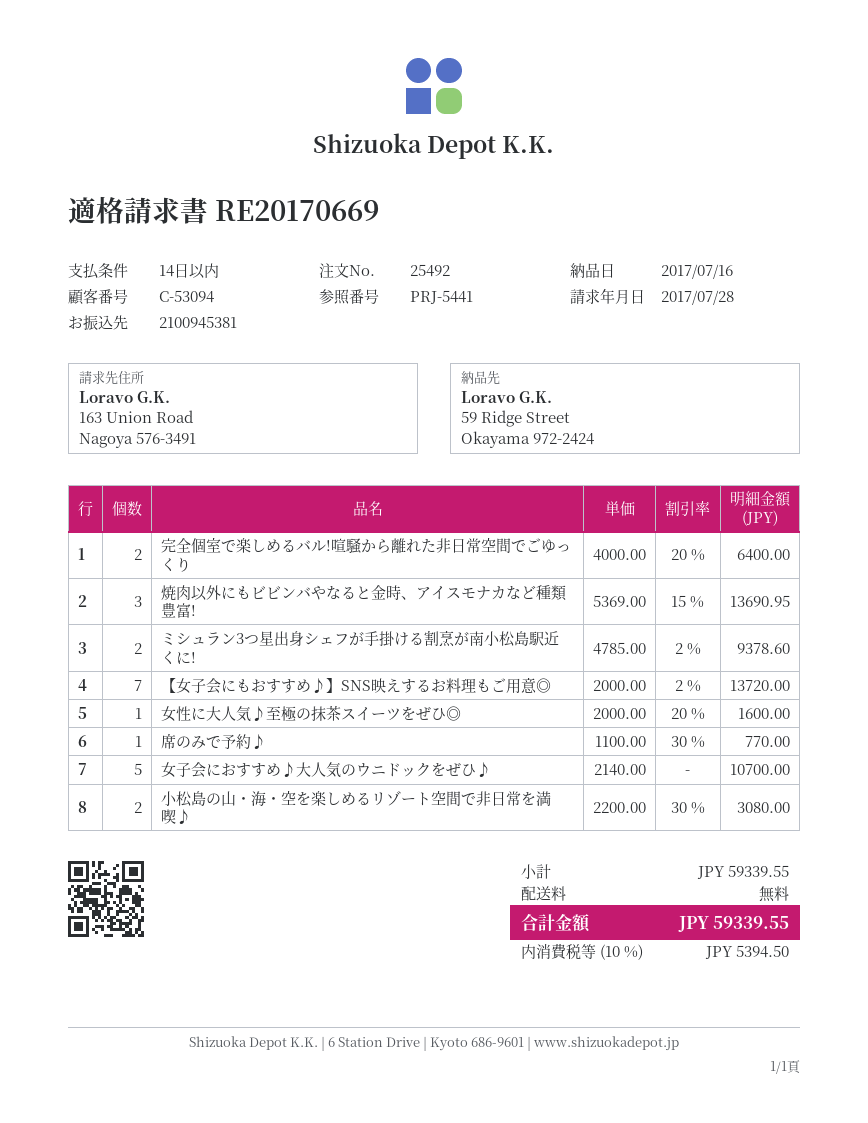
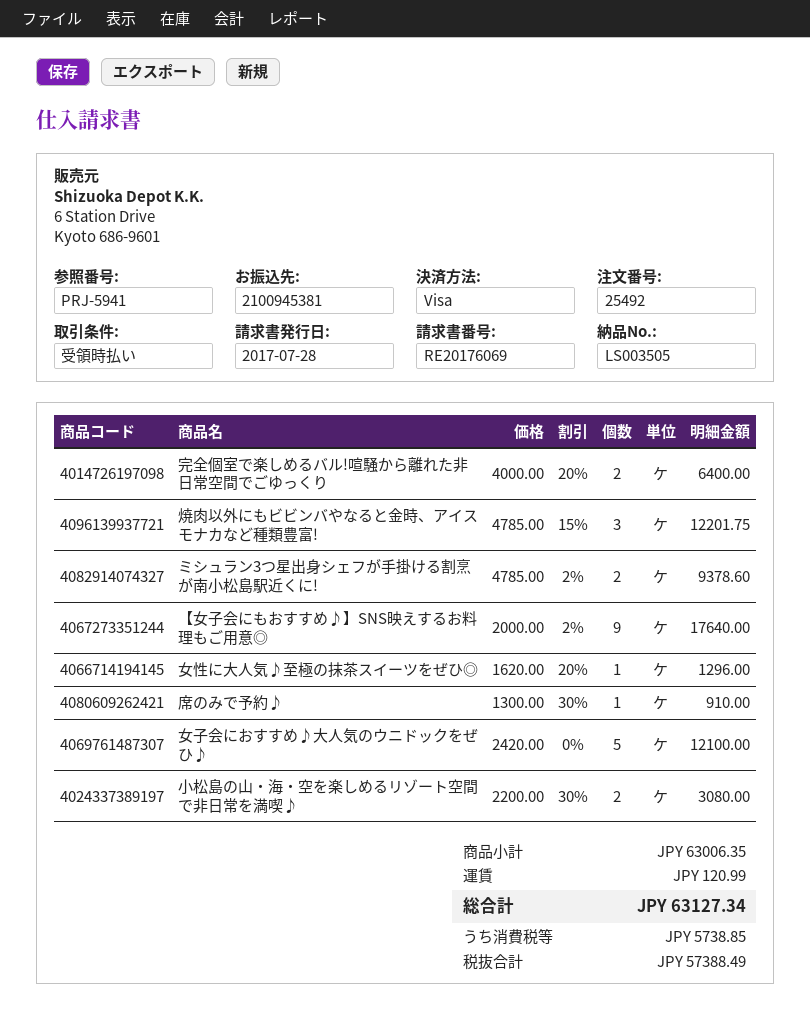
invoice number: RE20170669 -> RE20176069
payment terms: 14 days -> on receipt
reference: PRJ-5441 -> PRJ-5941
焼肉以外にもビビンバやなると金時、アイスモナカなど種類豊富!: 3 x 5369.00 - 15% = 13690.95 -> 3 x 4785.00 - 15% = 12201.75
【女子会にもおすすめ♪】SNS映えするお料理もご用意◎: 7 x 2000.00 - 2% = 13720.00 -> 9 x 2000.00 - 2% = 17640.00
女性に大人気♪至極の抹茶スイーツをぜひ◎: 1 x 2000.00 - 20% = 1600.00 -> 1 x 1620.00 - 20% = 1296.00
席のみで予約♪: 1 x 1100.00 - 30% = 770.00 -> 1 x 1300.00 - 30% = 910.00
女子会におすすめ♪大人気のウニドックをぜひ♪: 5 x 2140.00 = 10700.00 -> 5 x 2420.00 = 12100.00
subtotal: 59339.55 -> 63006.35
shipping: 0.00 -> 120.99
tax: 5394.50 -> 5738.85
total: 59339.55 -> 63127.34

